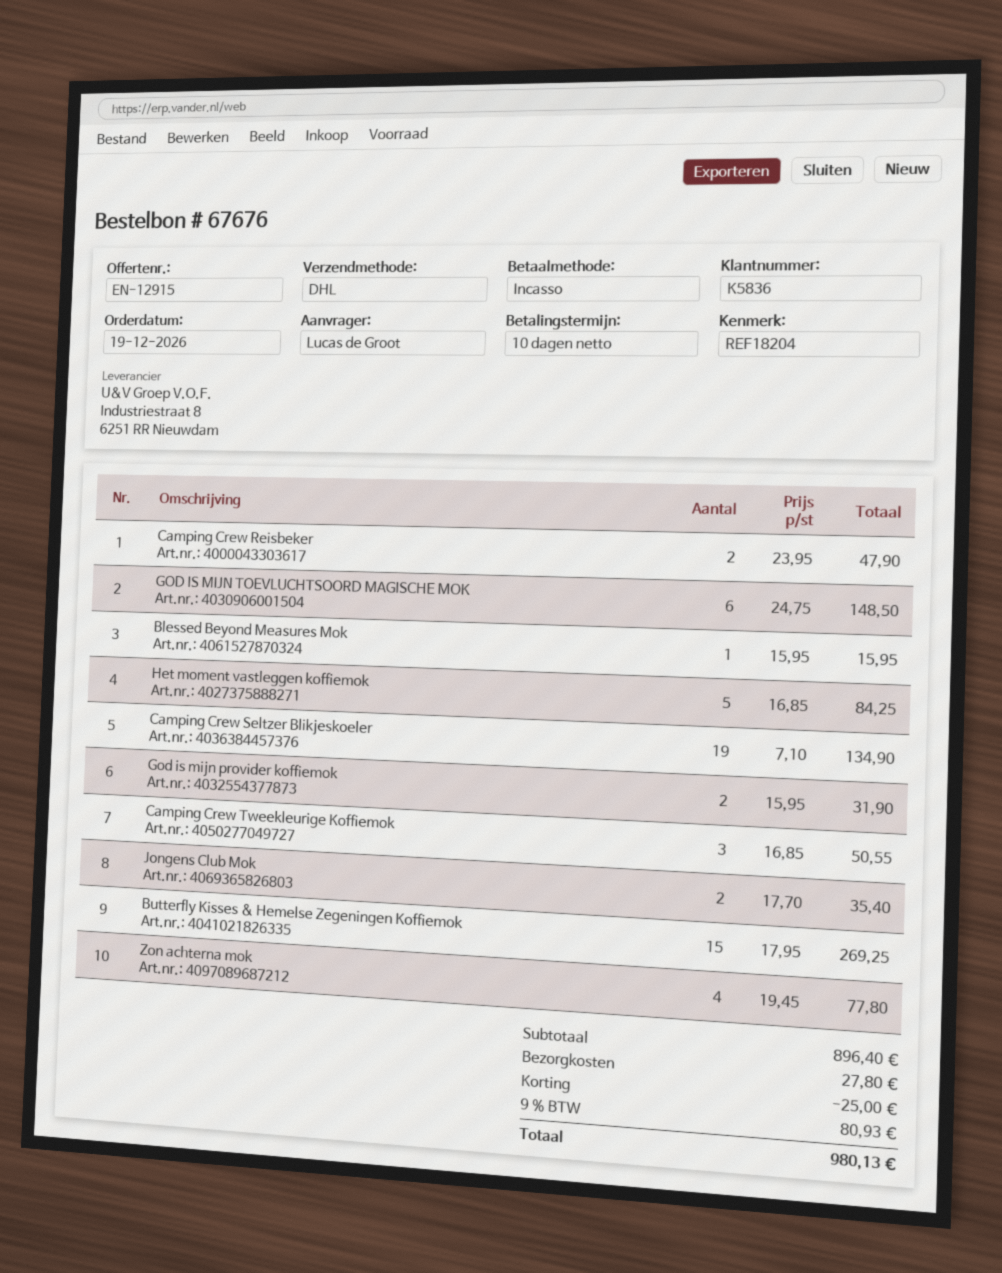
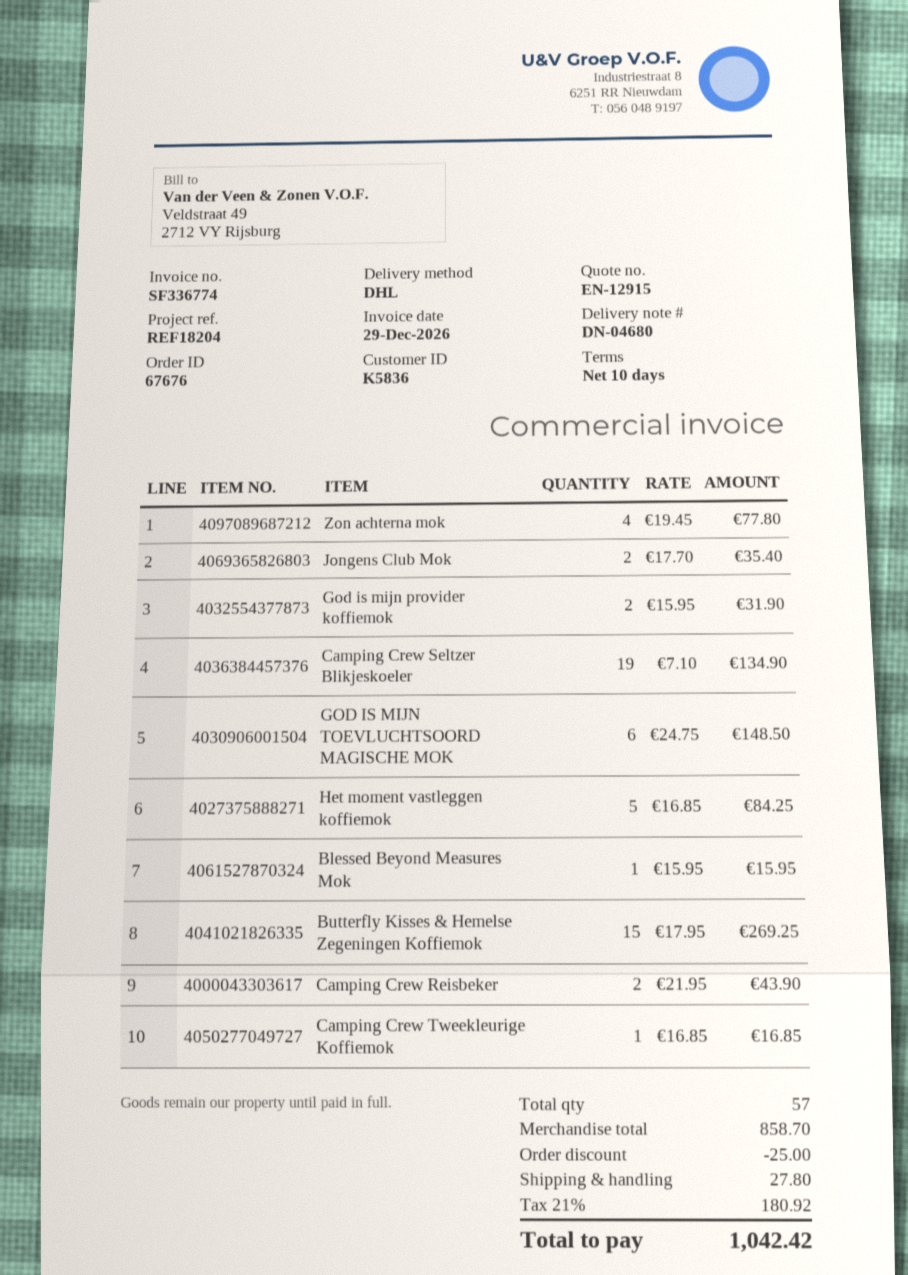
Camping Crew Reisbeker: 2 x 23.95 = 47.90 -> 2 x 21.95 = 43.90
Camping Crew Tweekleurige Koffiemok: 3 x 16.85 = 50.55 -> 1 x 16.85 = 16.85
subtotal: 896.40 -> 858.70
tax: 9% = 80.93 -> 21% = 180.92
total: 980.13 -> 1042.42

